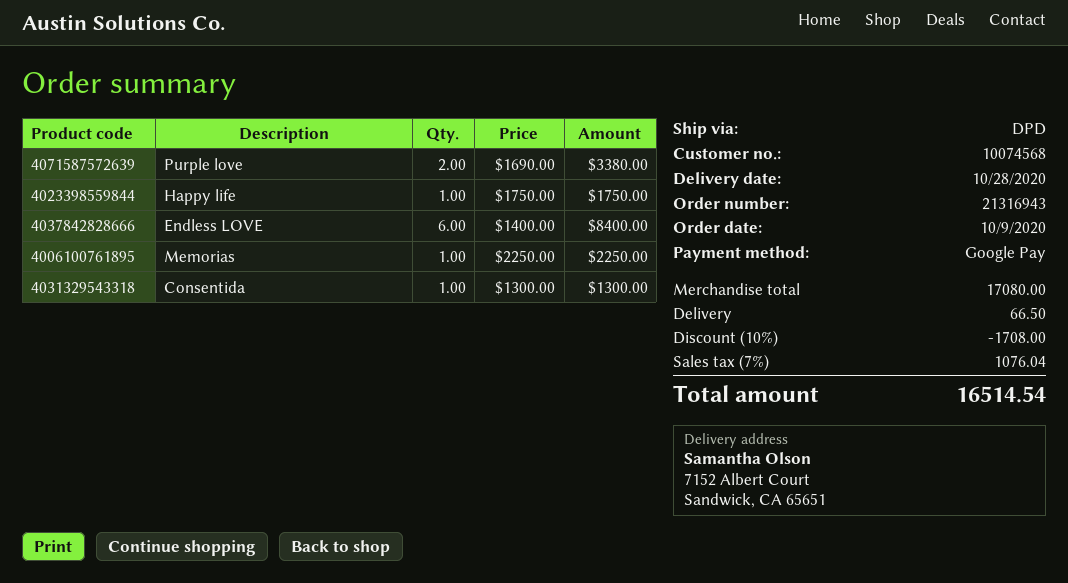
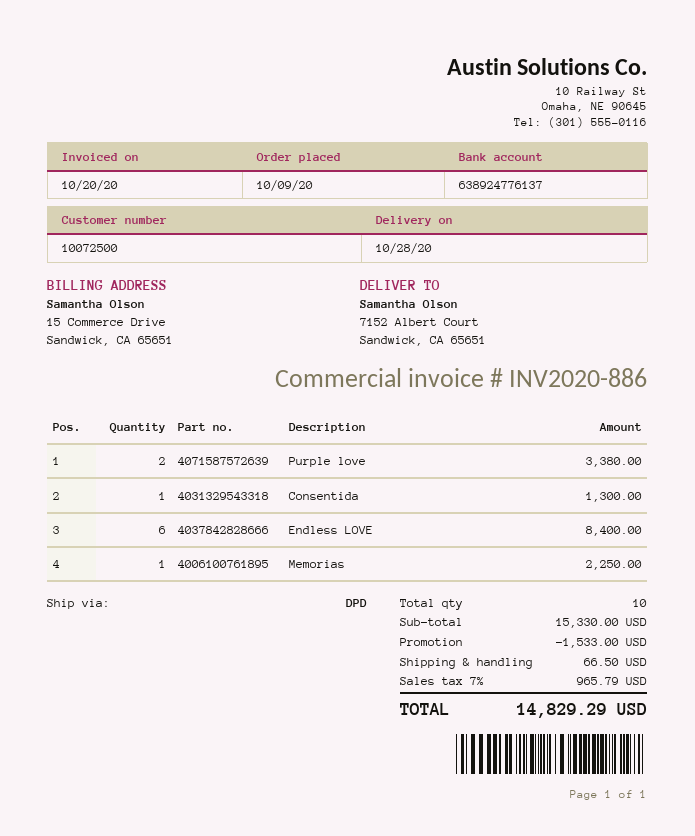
customer number: 10074568 -> 10072500
Happy life: 1 for 1750.00 -> none
subtotal: 17080.00 -> 15330.00
discount: 1708.00 -> 1533.00
tax: 7% = 1076.04 -> 7% = 965.79
total: 16514.54 -> 14829.29

